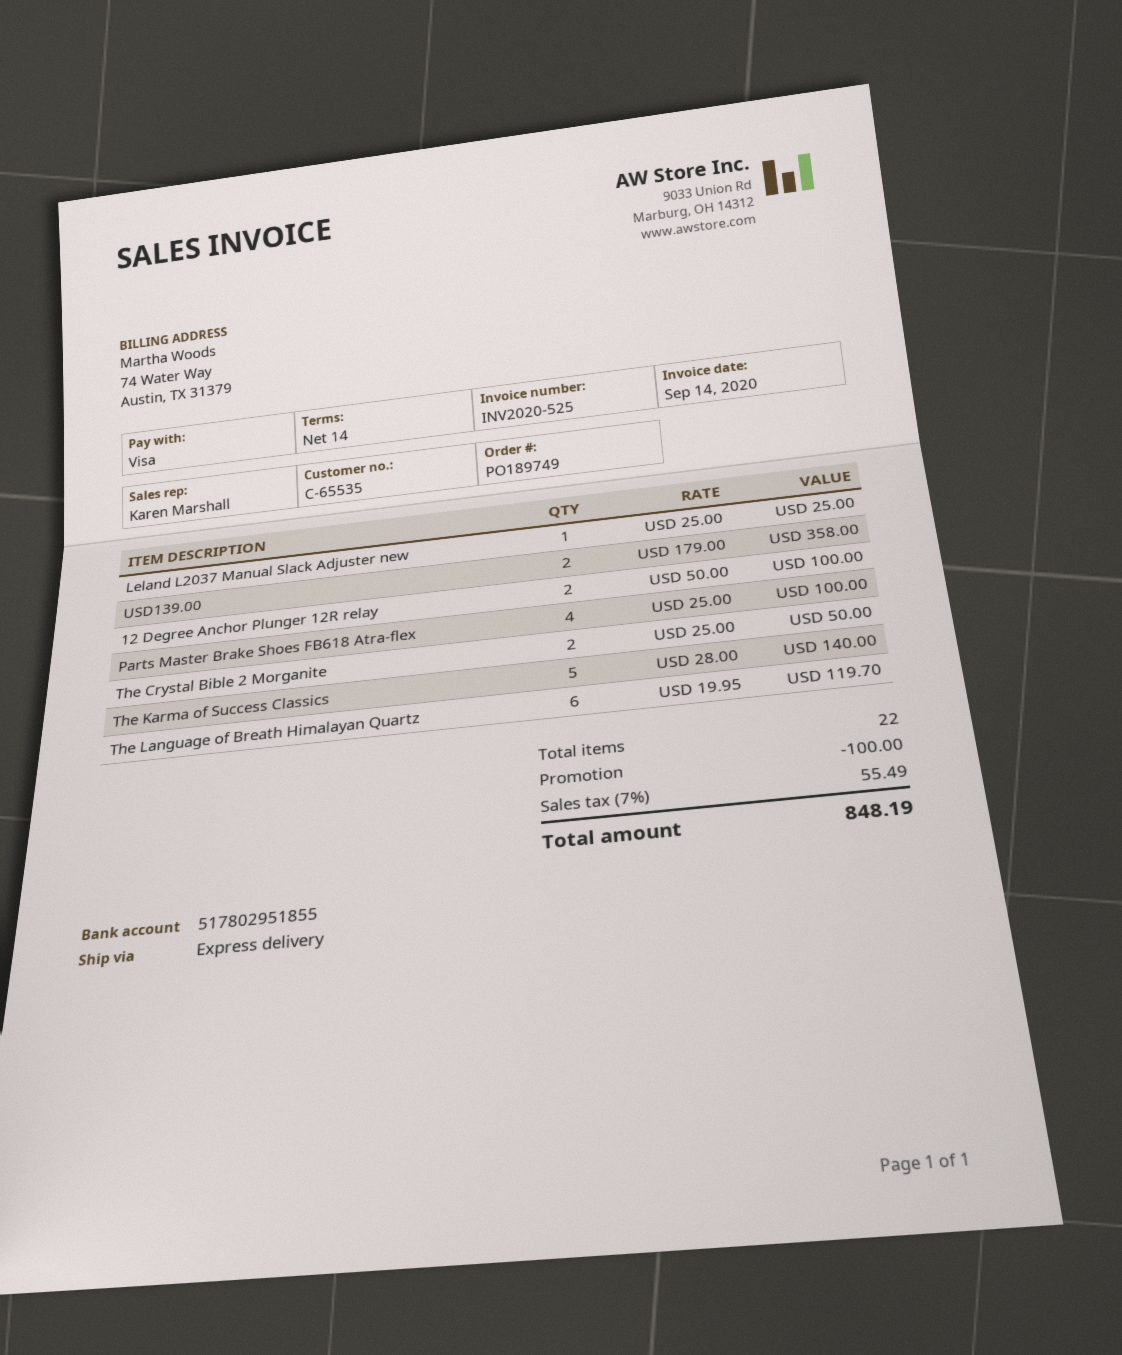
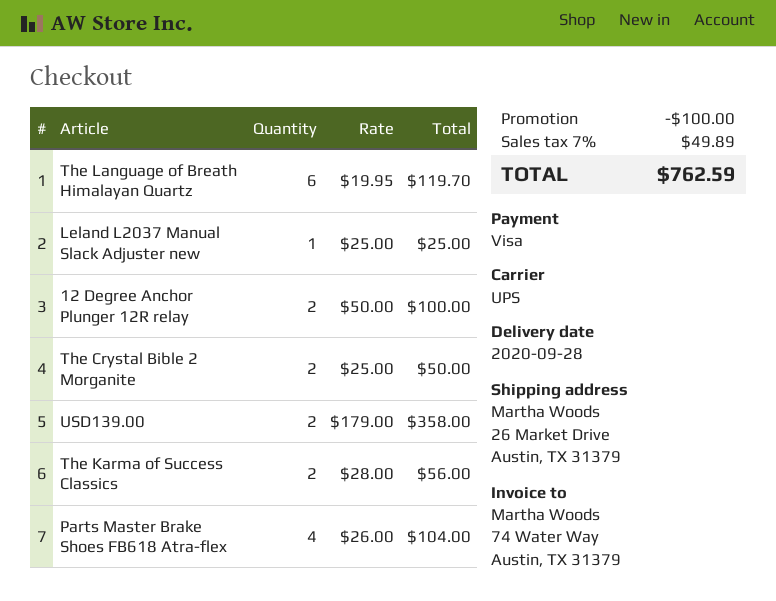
shipping method: express -> UPS
Parts Master Brake Shoes FB618 Atra-flex: 4 x 25.00 = 100.00 -> 4 x 26.00 = 104.00
The Karma of Success Classics: 5 x 28.00 = 140.00 -> 2 x 28.00 = 56.00
tax: 7% = 55.49 -> 7% = 49.89
total: 848.19 -> 762.59

